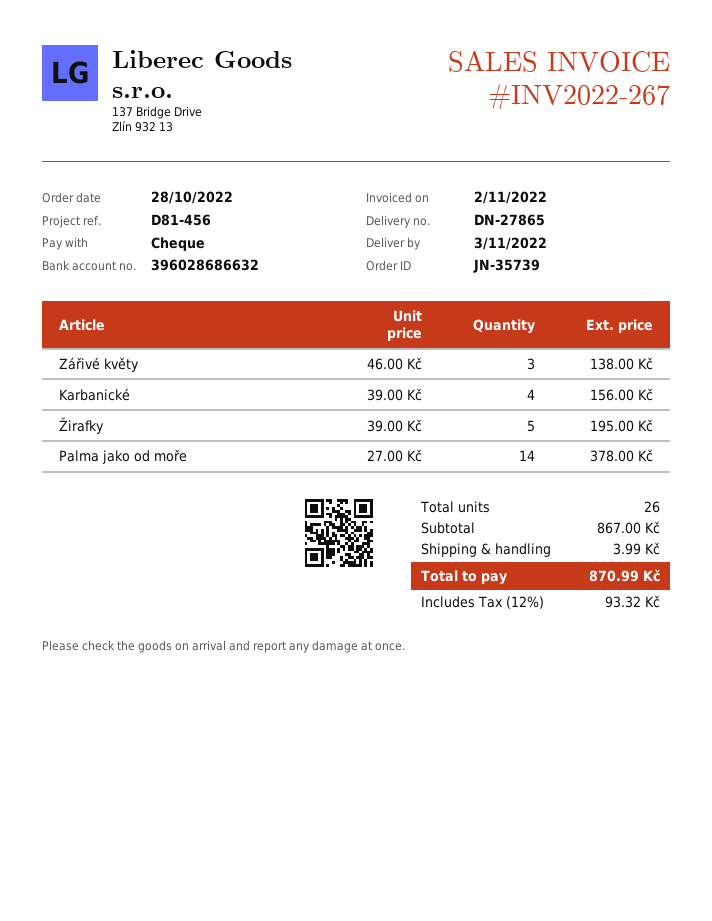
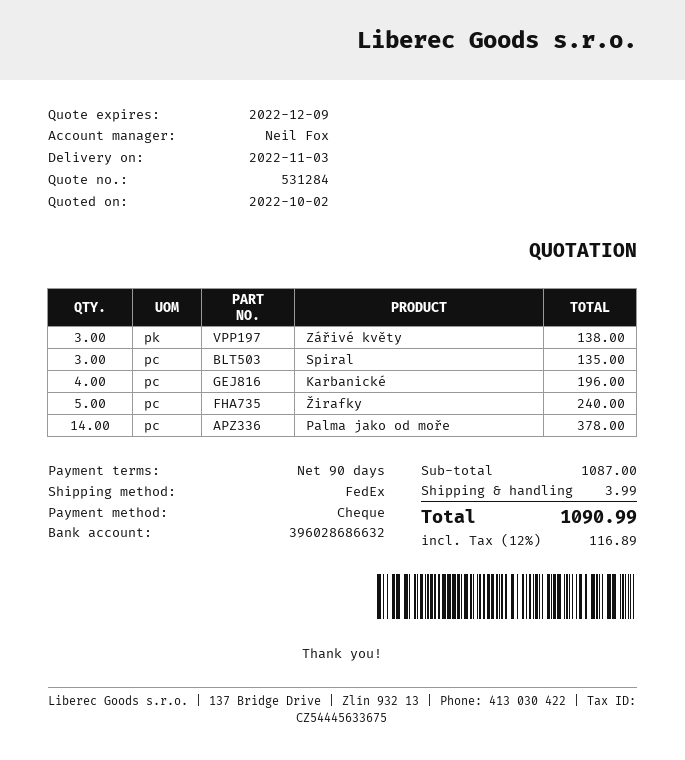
Karbanické: 4 for 156.00 -> 4 for 196.00
Žirafky: 5 for 195.00 -> 5 for 240.00
Spiral: none -> 3 for 135.00
subtotal: 867.00 -> 1087.00
tax: 12% = 93.32 -> 12% = 116.89
total: 870.99 -> 1090.99

